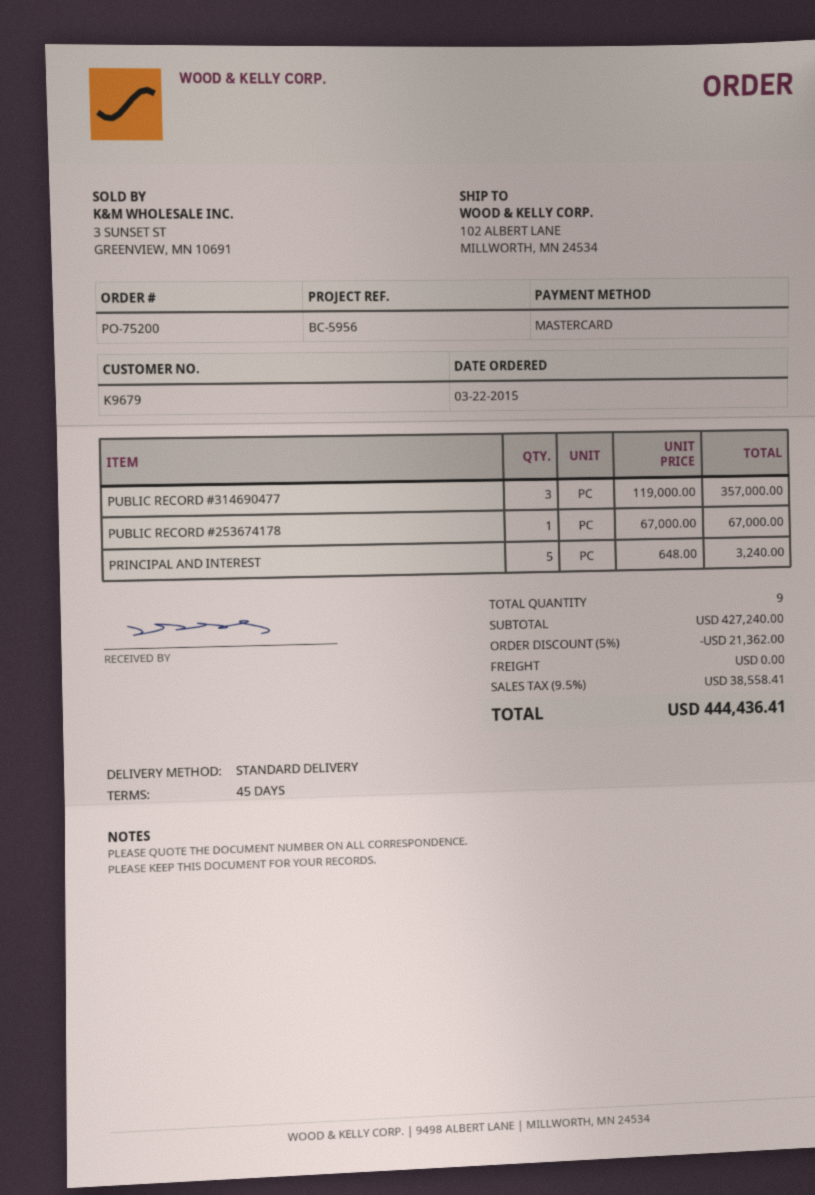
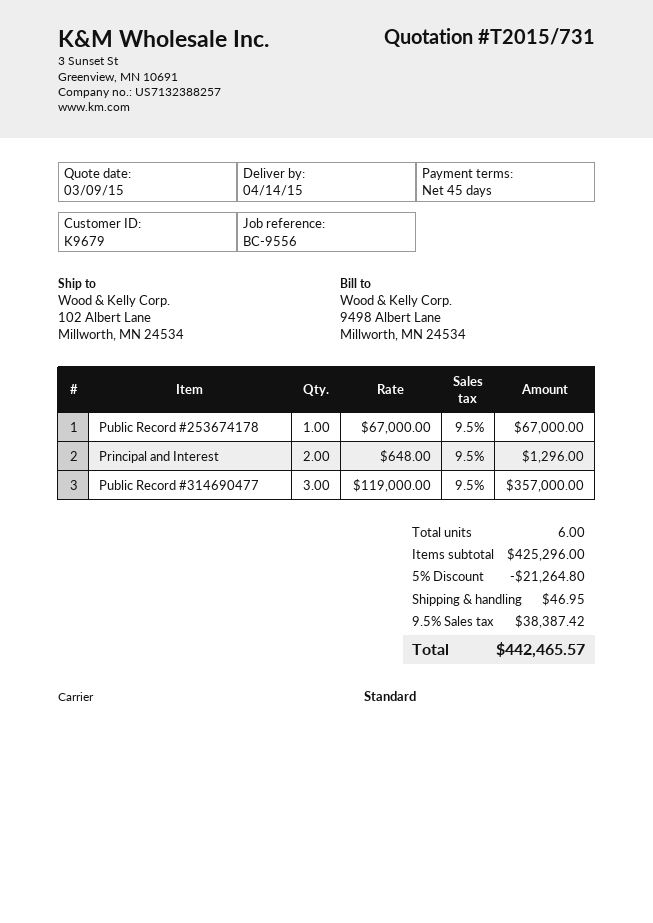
reference: BC-5956 -> BC-9556
PRINCIPAL AND INTEREST: 5 x 648.00 = 3240.00 -> 2 x 648.00 = 1296.00
total quantity: 9 -> 6
subtotal: 427240.00 -> 425296.00
discount: 5% = 21362.00 -> 5% = 21264.80
shipping: 0.00 -> 46.95
tax: 9.5% = 38558.41 -> 9.5% = 38387.42
total: 444436.41 -> 442465.57

